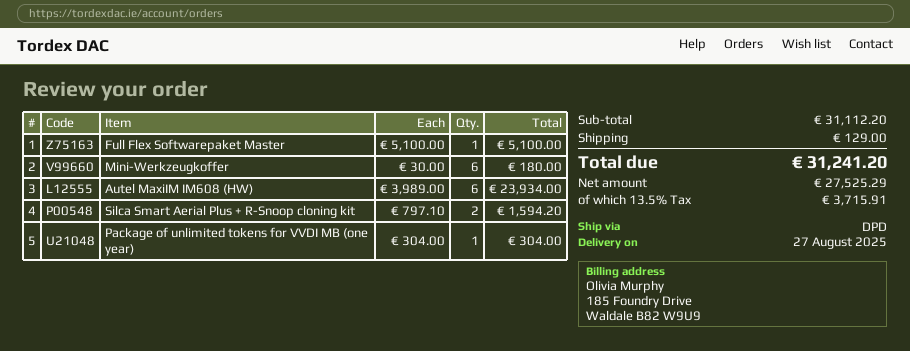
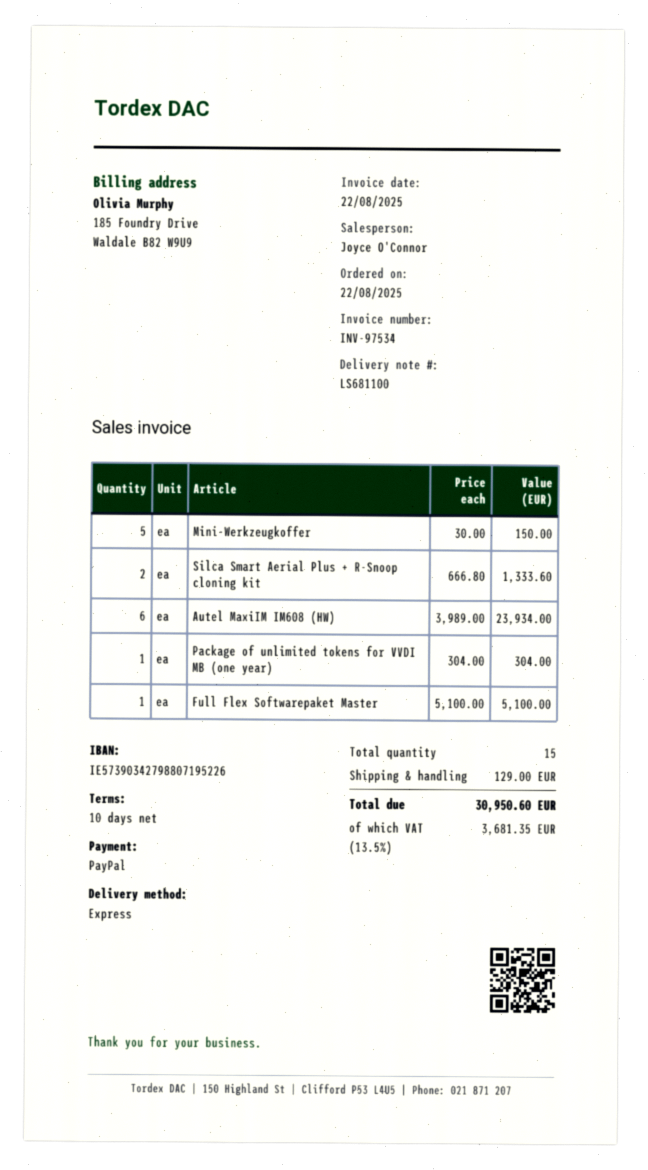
shipping method: DPD -> express
Mini-Werkzeugkoffer: 6 x 30.00 = 180.00 -> 5 x 30.00 = 150.00
Silca Smart Aerial Plus + R-Snoop cloning kit: 2 x 797.10 = 1594.20 -> 2 x 666.80 = 1333.60
tax: 13.5% = 3715.91 -> 13.5% = 3681.35
total: 31241.20 -> 30950.60

